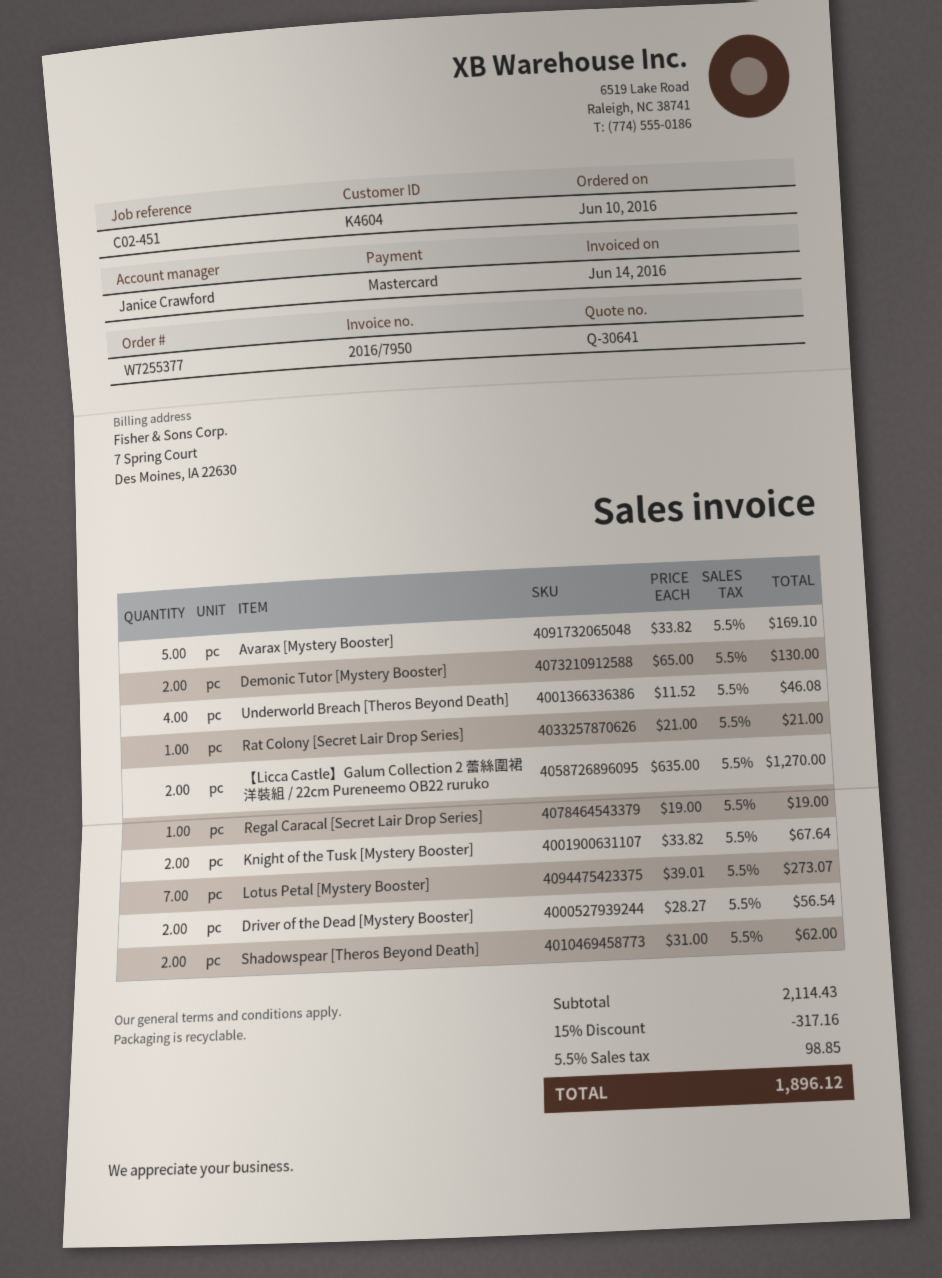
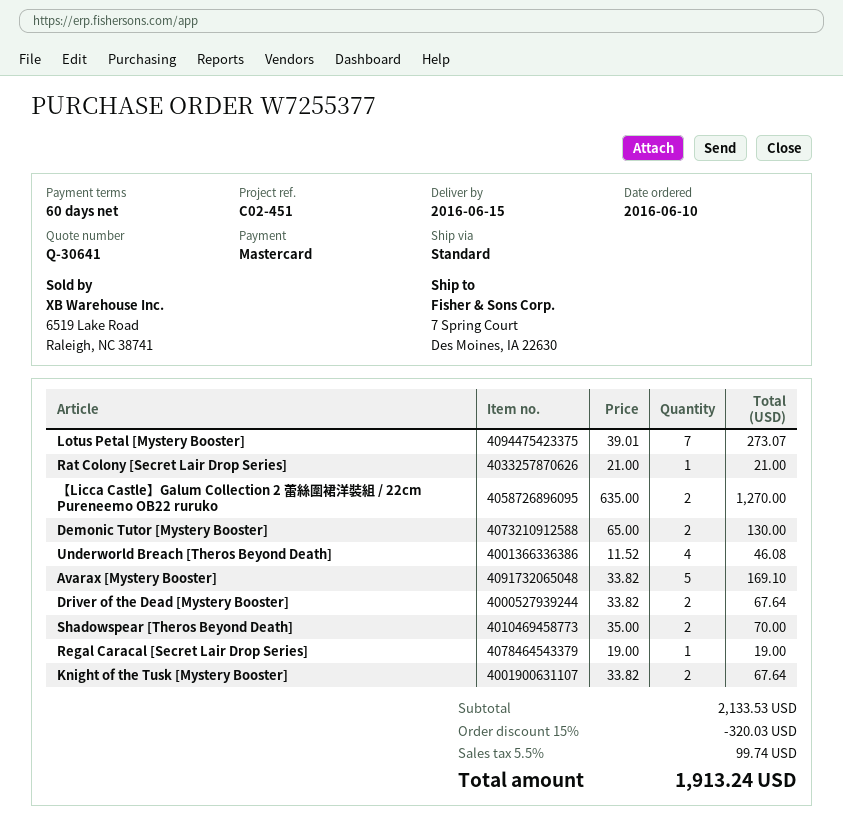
Driver of the Dead [Mystery Booster]: 2 x 28.27 = 56.54 -> 2 x 33.82 = 67.64
Shadowspear [Theros Beyond Death]: 2 x 31.00 = 62.00 -> 2 x 35.00 = 70.00
subtotal: 2114.43 -> 2133.53
discount: 15% = 317.16 -> 15% = 320.03
tax: 5.5% = 98.85 -> 5.5% = 99.74
total: 1896.12 -> 1913.24

